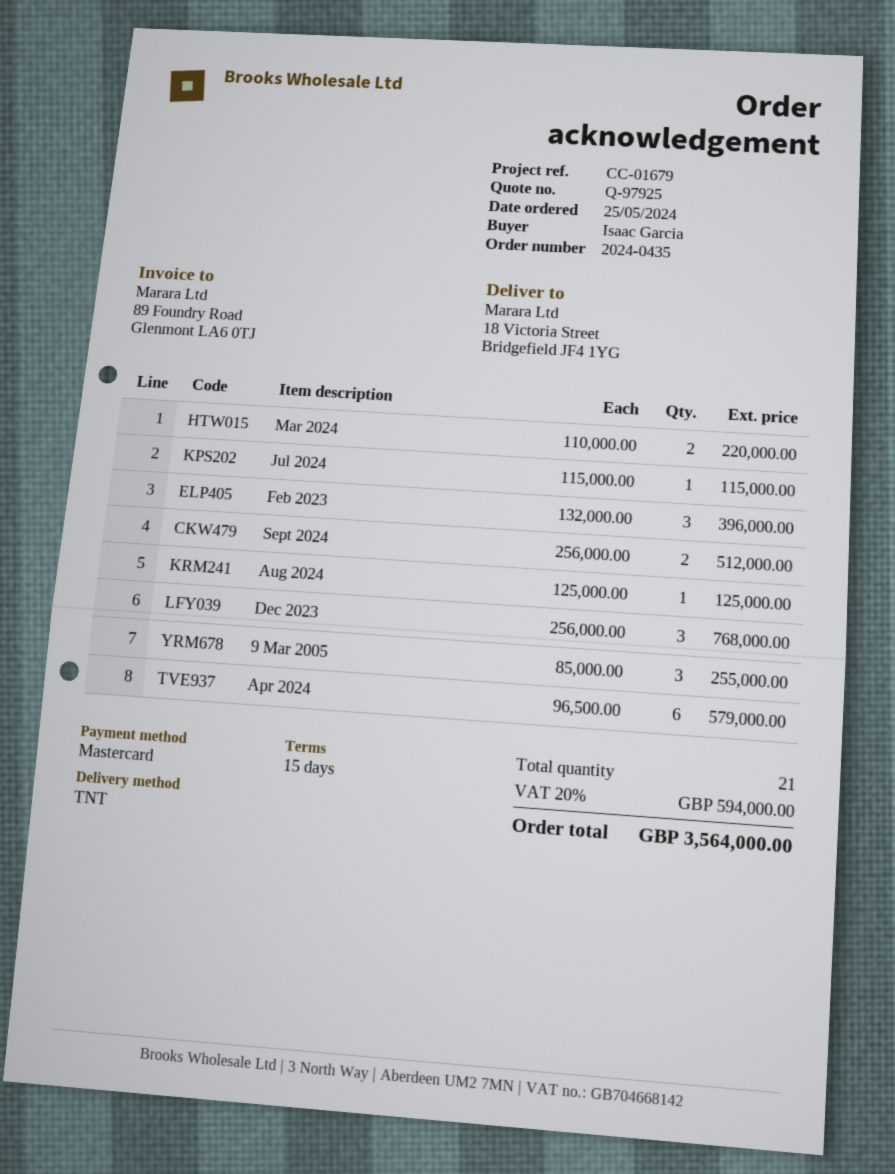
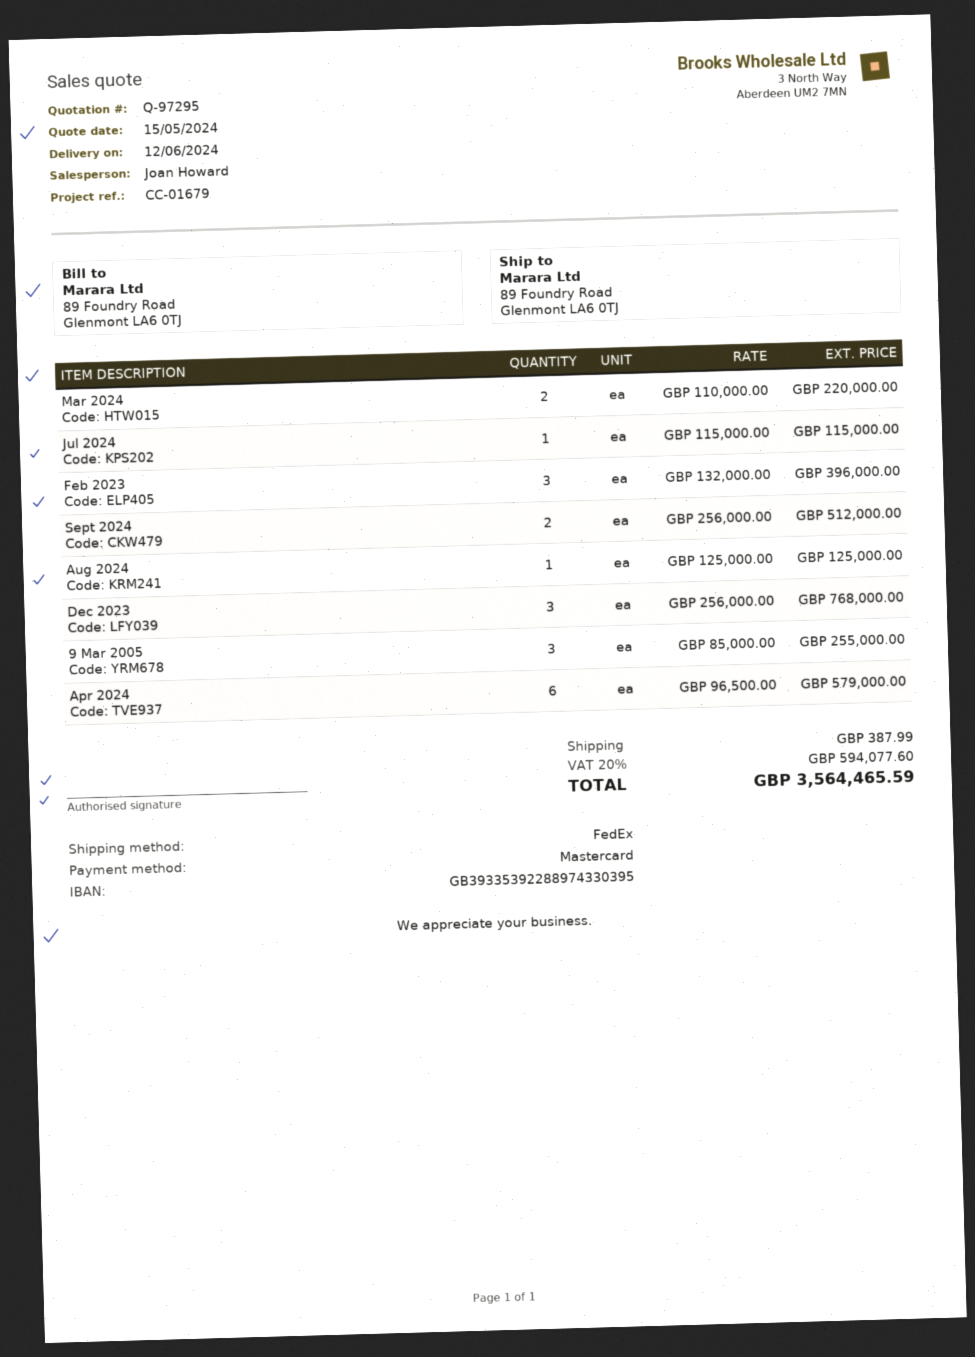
quote number: Q-97925 -> Q-97295
shipping method: TNT -> FedEx
ship to: 18 Victoria Street, Bridgefield JF4 1YG -> 89 Foundry Road, Glenmont LA6 0TJ
shipping: none -> 387.99
tax: 20% = 594000.00 -> 20% = 594077.60
total: 3564000.00 -> 3564465.59

